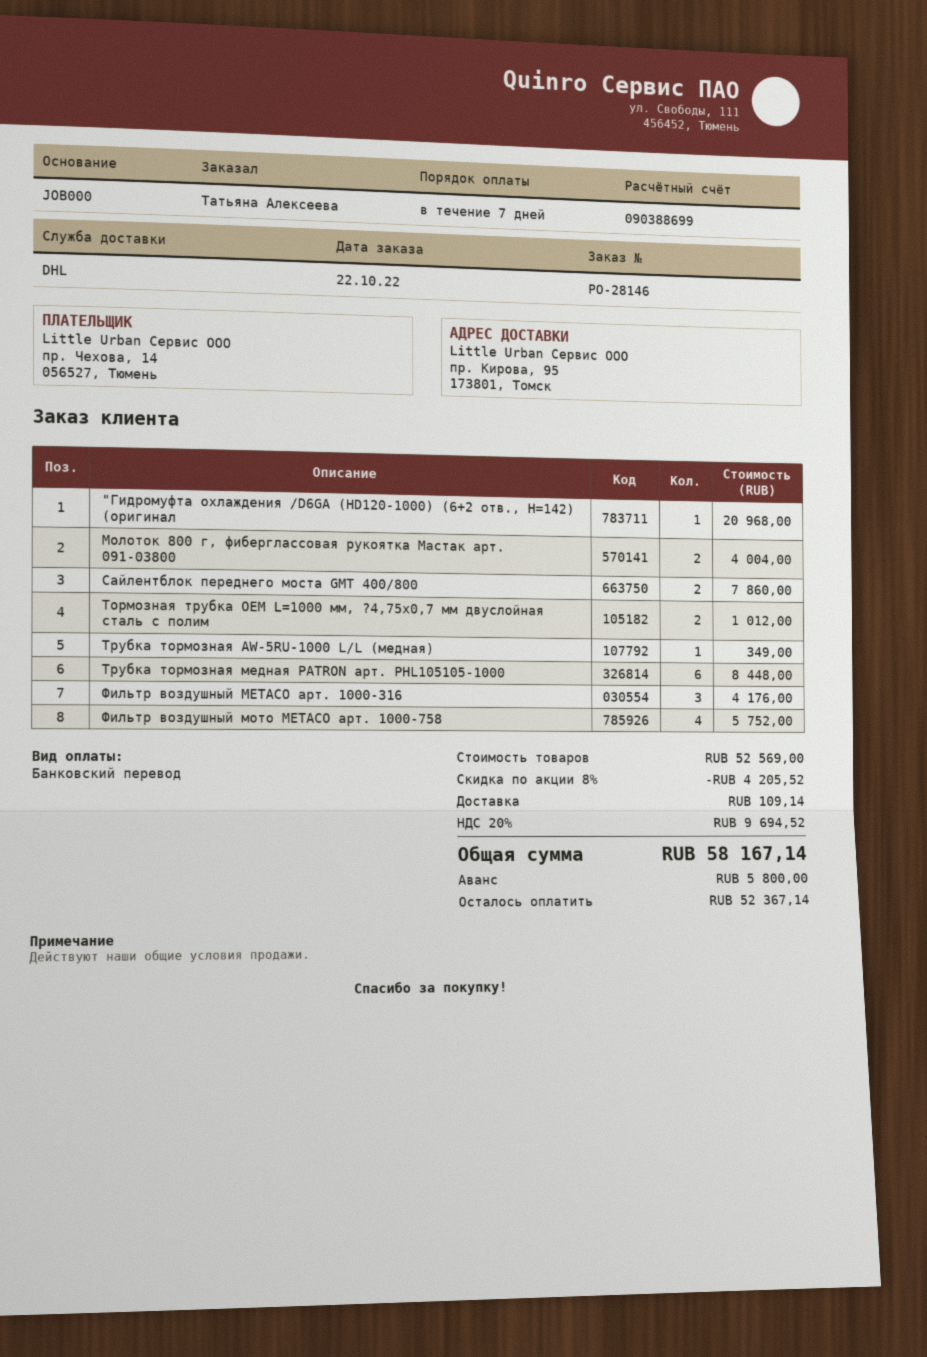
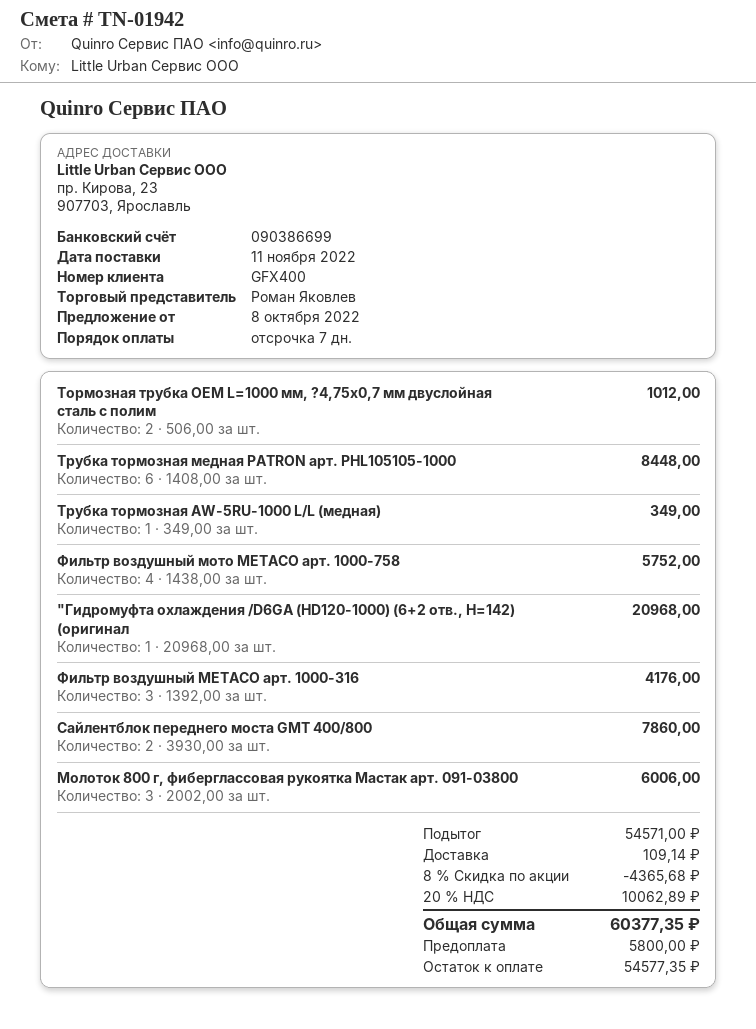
bank account: 090388699 -> 090386699
ship to: пр. Кирова, 95, 173801, Томск -> пр. Кирова, 23, 907703, Ярославль
Молоток 800 г, фиберглаcсовая рукоятка Мастак арт. 091-03800: 2 for 4004.00 -> 3 for 6006.00
subtotal: 52569.00 -> 54571.00
discount: 8% = 4205.52 -> 8% = 4365.68
tax: 20% = 9694.52 -> 20% = 10062.89
total: 58167.14 -> 60377.35
balance: 52367.14 -> 54577.35

